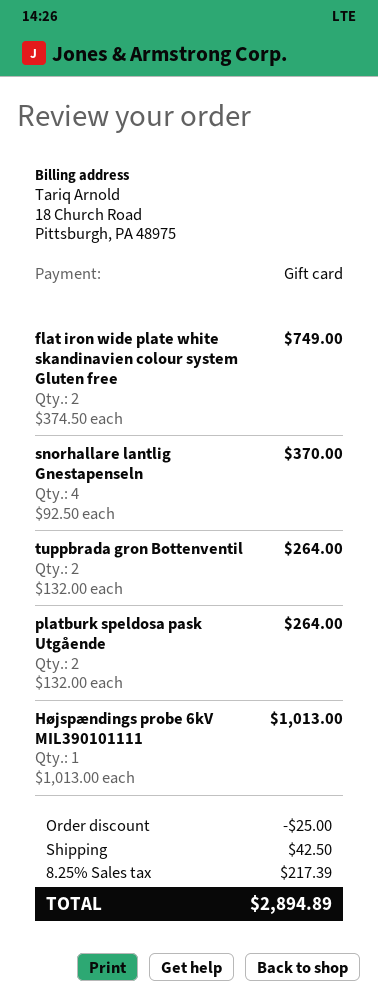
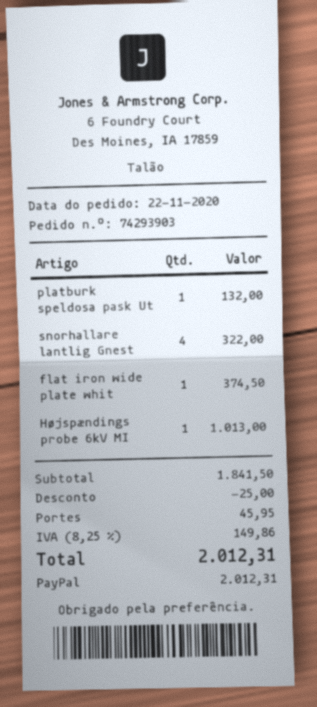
payment method: gift card -> PayPal
flat iron wide plate white skandinavien colour system Gluten free: 2 for 749.00 -> 1 for 374.50
snorhallare lantlig Gnestapenseln: 4 for 370.00 -> 4 for 322.00
tuppbrada gron Bottenventil: 2 for 264.00 -> none
platburk speldosa pask Utgående: 2 for 264.00 -> 1 for 132.00
shipping: 42.50 -> 45.95
tax: 8.25% = 217.39 -> 8.25% = 149.86
total: 2894.89 -> 2012.31

